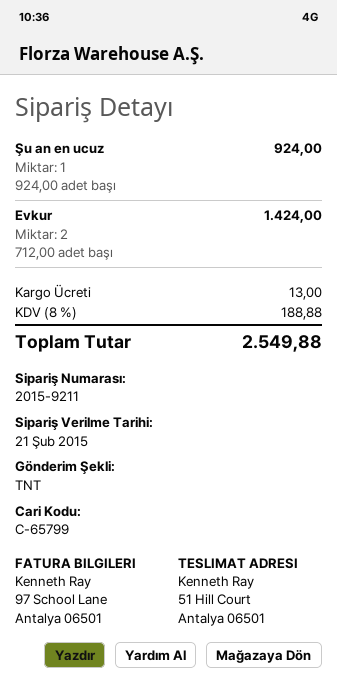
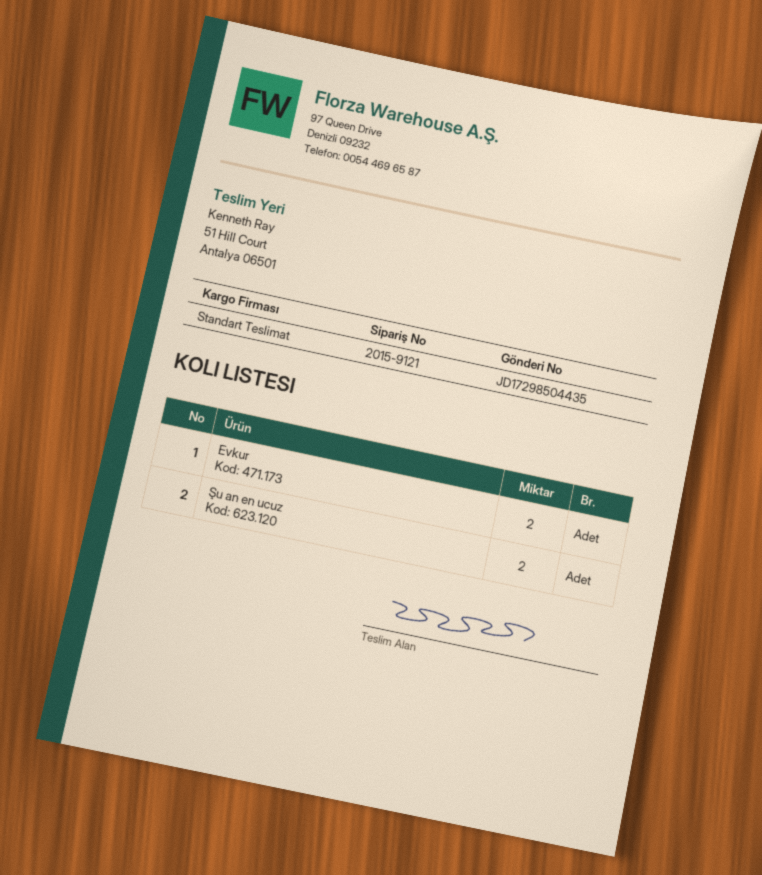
order number: 2015-9211 -> 2015-9121
shipping method: TNT -> standard
Şu an en ucuz: 1 -> 2

